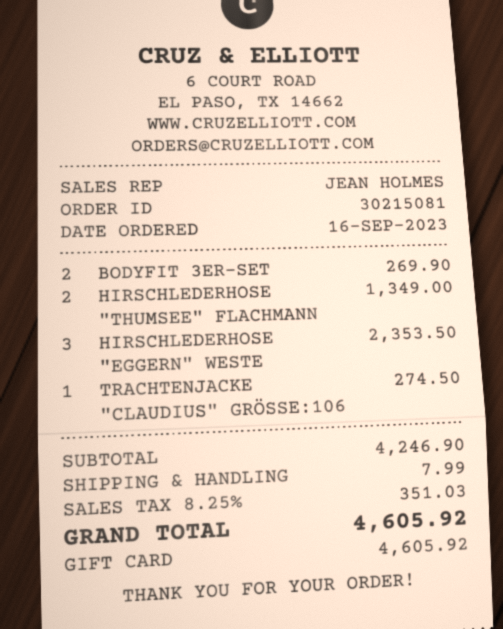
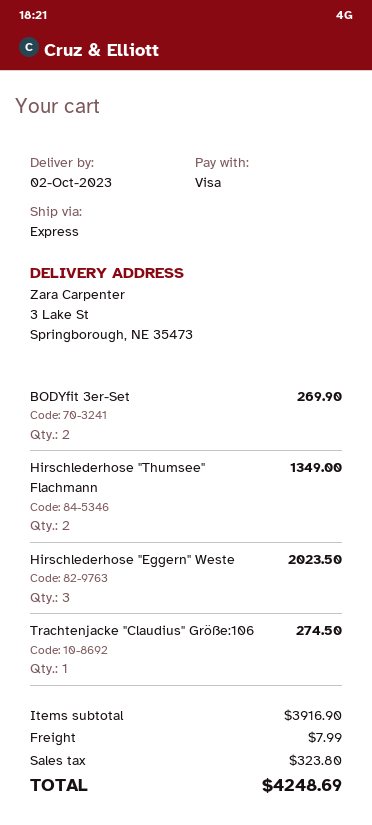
payment method: gift card -> Visa
HIRSCHLEDERHOSE "EGGERN" WESTE: 3 for 2353.50 -> 3 for 2023.50
subtotal: 4246.90 -> 3916.90
tax: 351.03 -> 323.80
total: 4605.92 -> 4248.69

